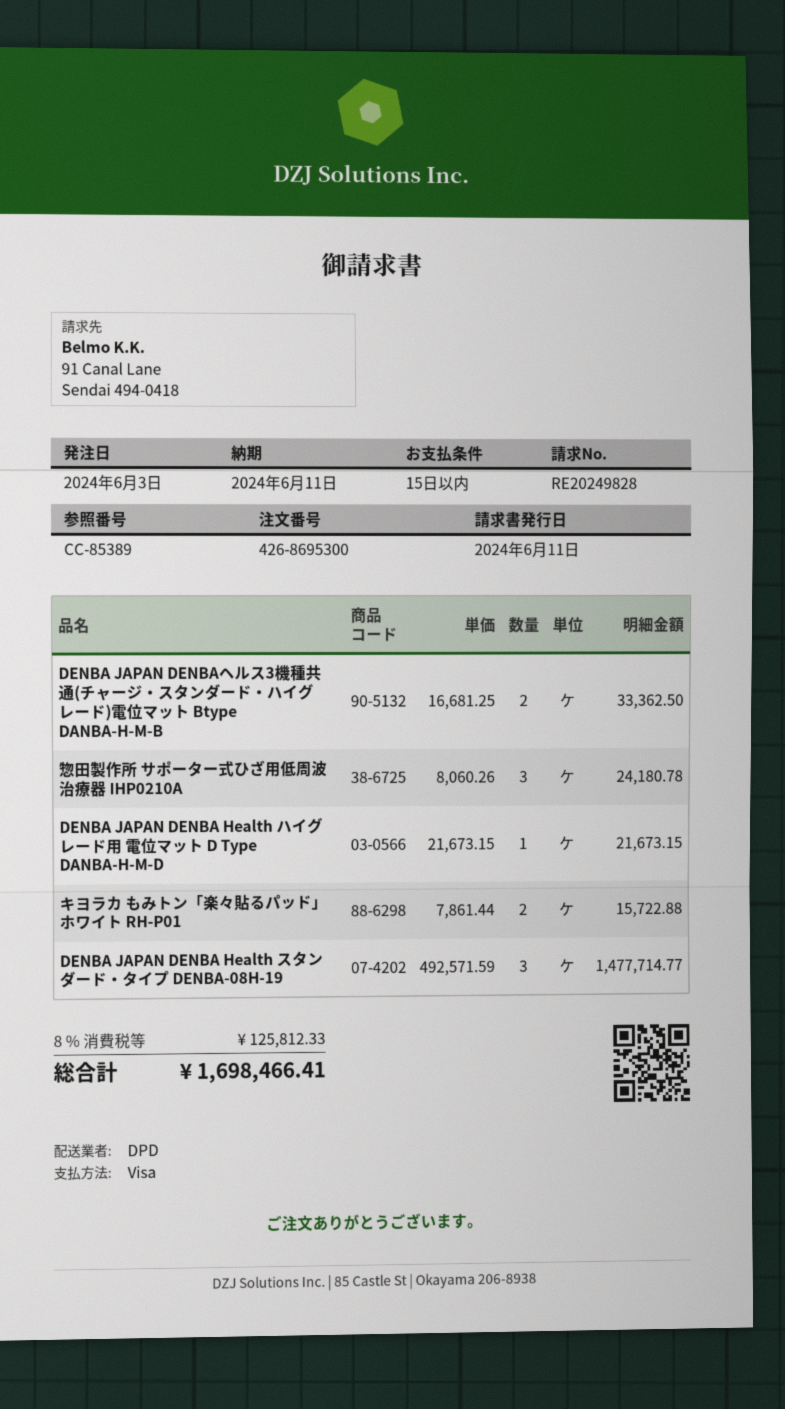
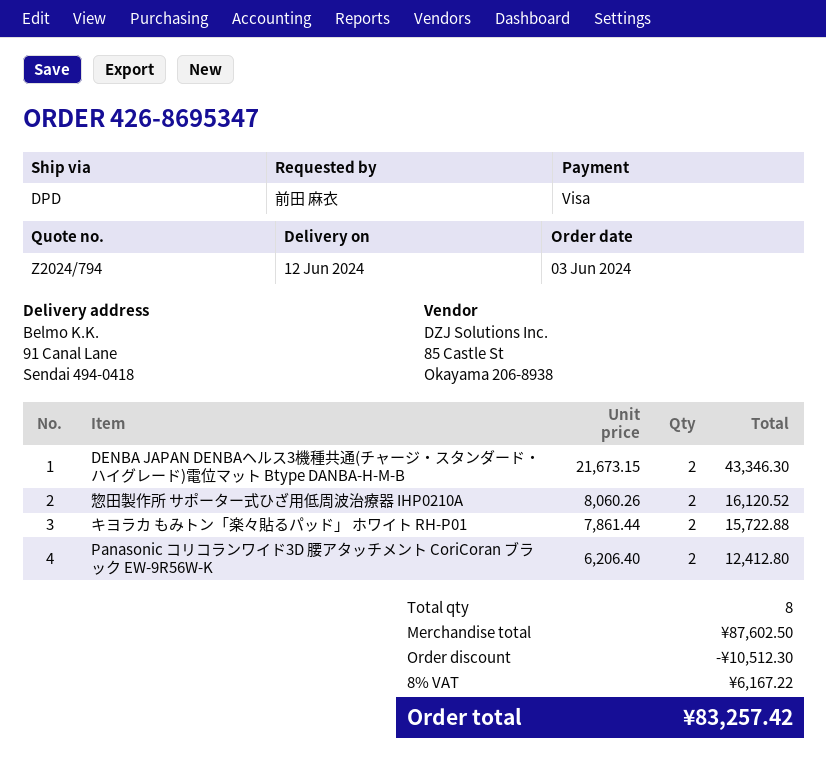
order number: 426-8695300 -> 426-8695347
delivery date: 2024-06-11 -> 2024-06-12
DENBA JAPAN DENBAヘルス3機種共通(チャージ・スタンダード・ハイグレード)電位マット Btype DANBA-H-M-B: 2 x 16681.25 = 33362.50 -> 2 x 21673.15 = 43346.30
惣田製作所 サポーター式ひざ用低周波治療器 IHP0210A: 3 x 8060.26 = 24180.78 -> 2 x 8060.26 = 16120.52
DENBA JAPAN DENBA Health ハイグレード用 電位マット D Type DANBA-H-M-D: 1 x 21673.15 = 21673.15 -> none
DENBA JAPAN DENBA Health スタンダード・タイプ DENBA-08H-19: 3 x 492571.59 = 1477714.77 -> none
Panasonic コリコランワイド3D 腰アタッチメント CoriCoran ブラック EW-9R56W-K: none -> 2 x 6206.40 = 12412.80
discount: none -> 10512.30
tax: 8% = 125812.33 -> 8% = 6167.22
total: 1698466.41 -> 83257.42

